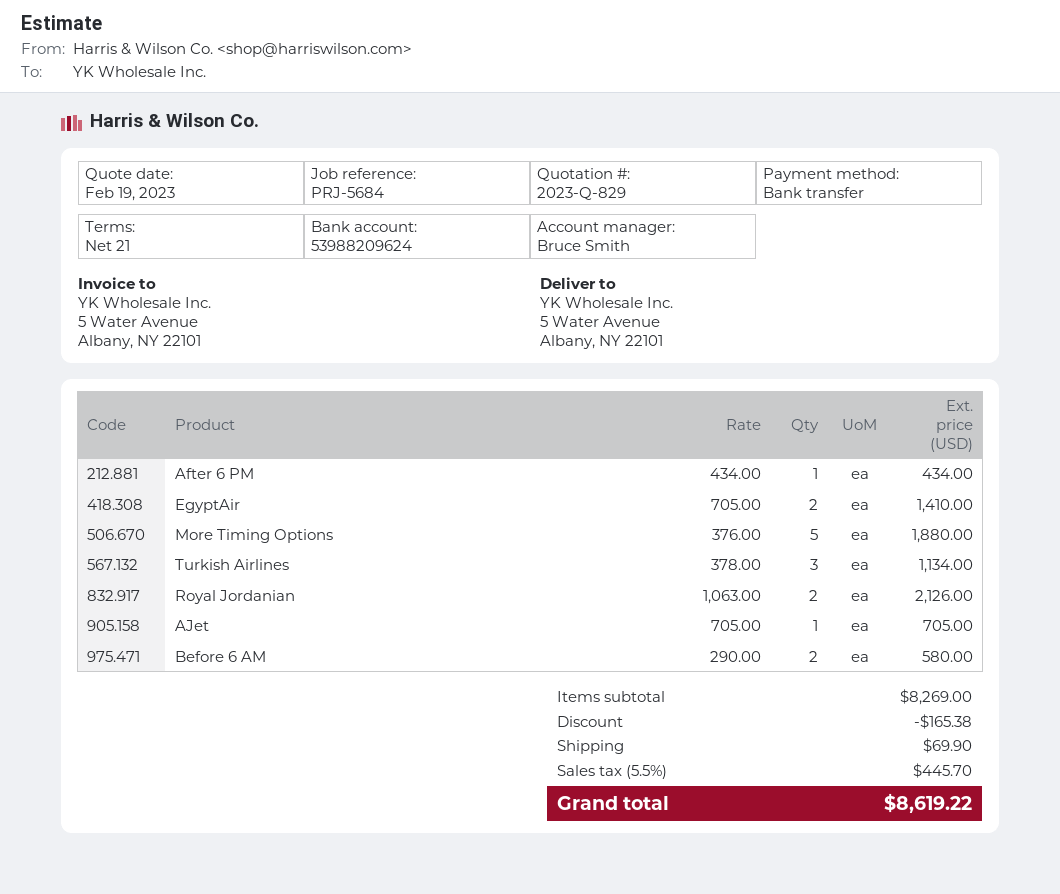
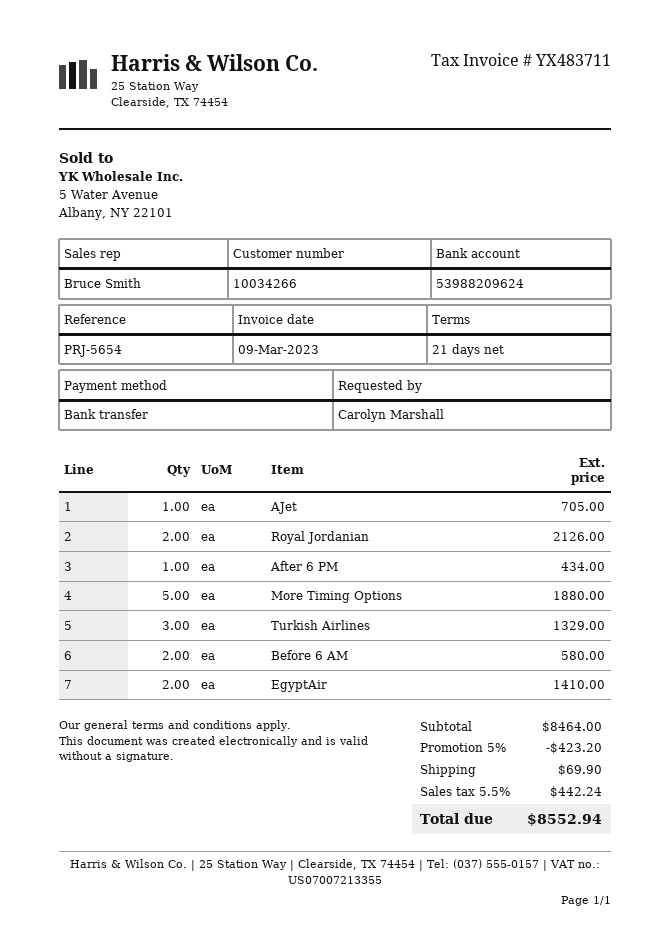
reference: PRJ-5684 -> PRJ-5654
Turkish Airlines: 3 for 1134.00 -> 3 for 1329.00
subtotal: 8269.00 -> 8464.00
discount: 165.38 -> 423.20
tax: 5.5% = 445.70 -> 5.5% = 442.24
total: 8619.22 -> 8552.94

